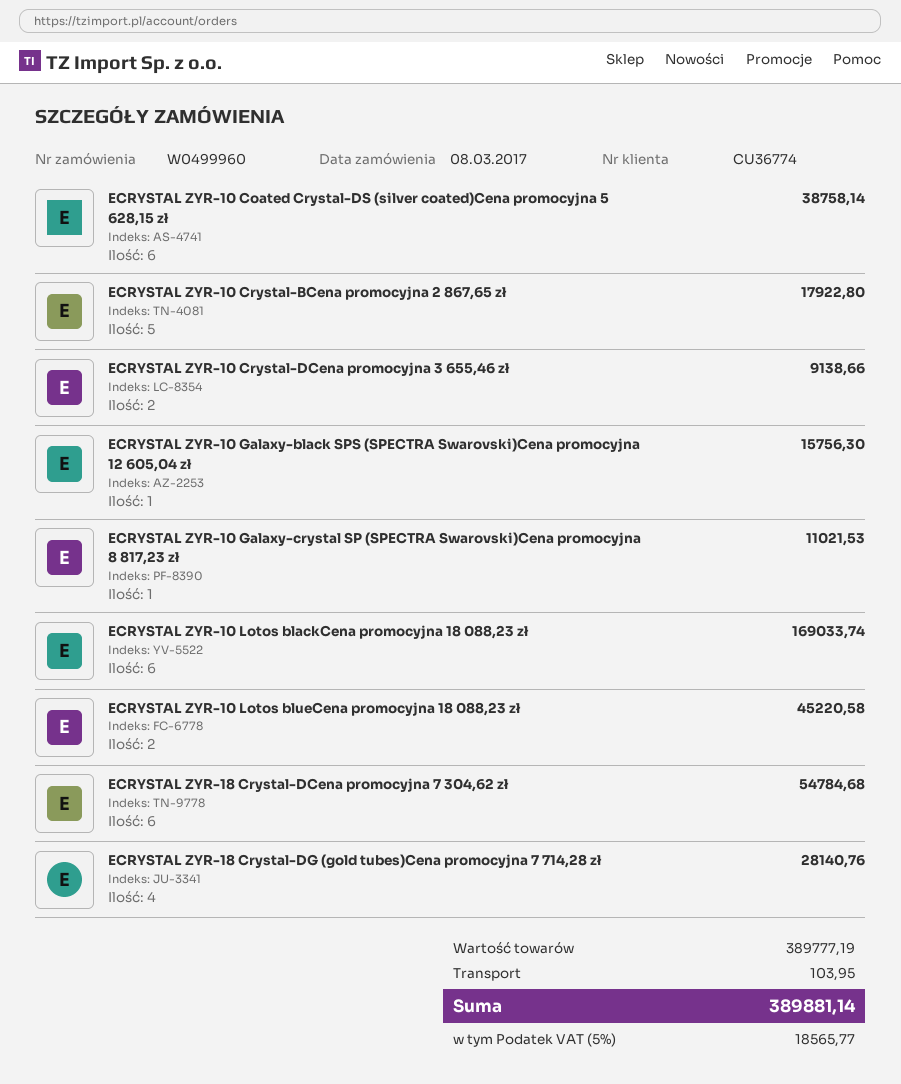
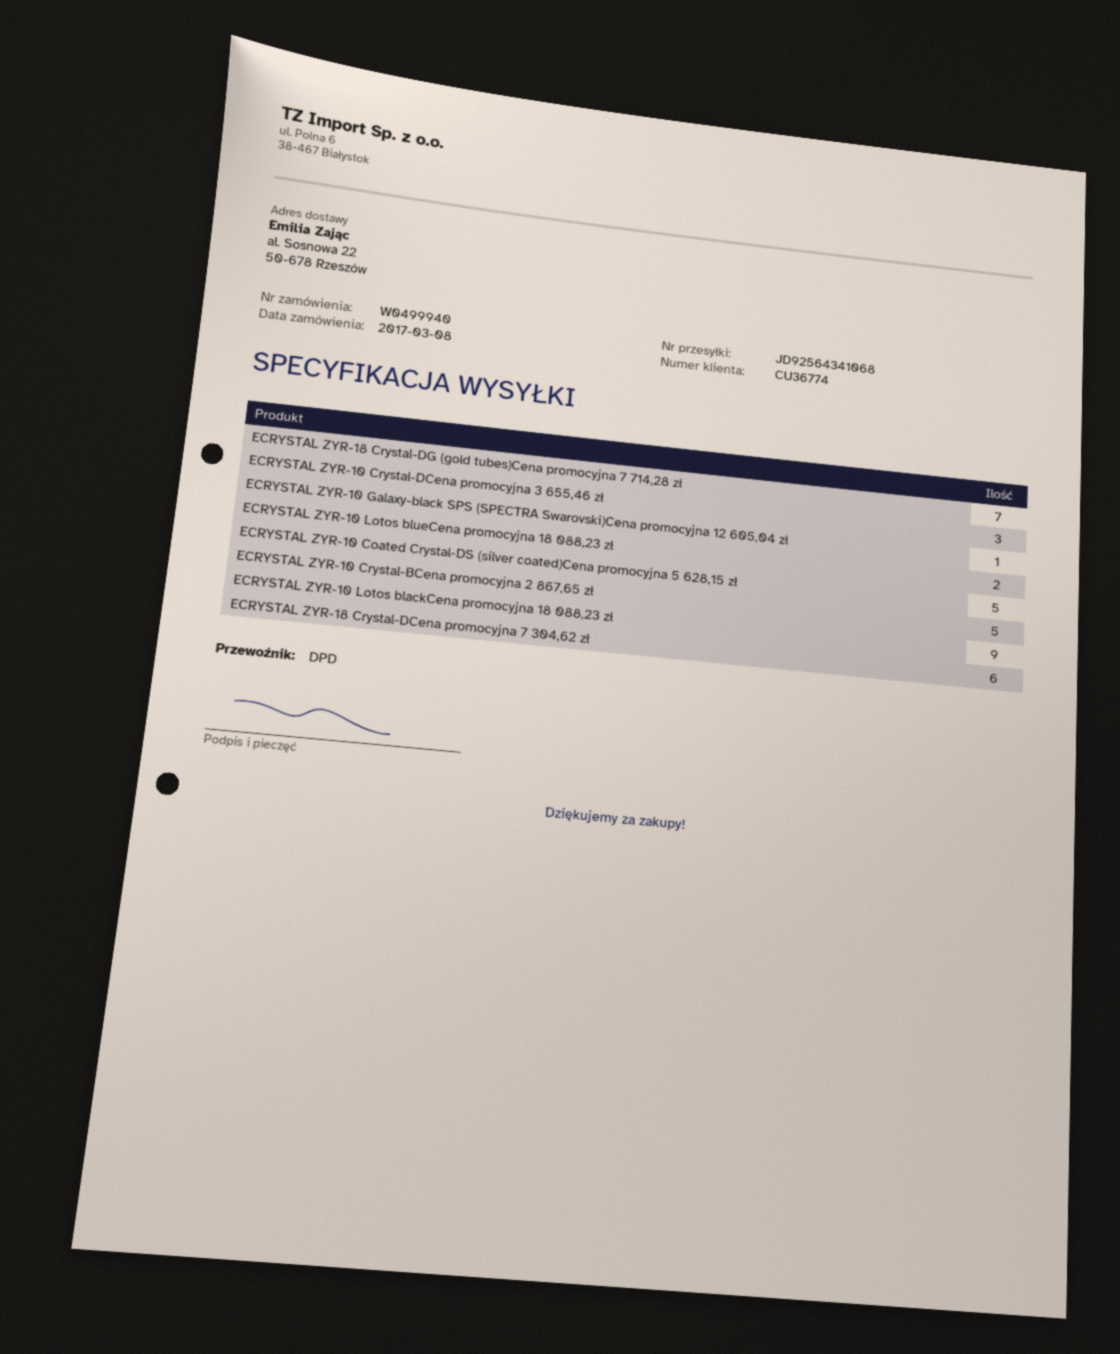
order number: W0499960 -> W0499940
ECRYSTAL ZYR-10 Coated Crystal-DS (silver coated)Cena promocyjna 5 628,15 zł: 6 -> 5
ECRYSTAL ZYR-10 Crystal-DCena promocyjna 3 655,46 zł: 2 -> 3
ECRYSTAL ZYR-10 Galaxy-crystal SP (SPECTRA Swarovski)Cena promocyjna 8 817,23 zł: 1 -> none
ECRYSTAL ZYR-10 Lotos blackCena promocyjna 18 088,23 zł: 6 -> 9
ECRYSTAL ZYR-18 Crystal-DG (gold tubes)Cena promocyjna 7 714,28 zł: 4 -> 7

